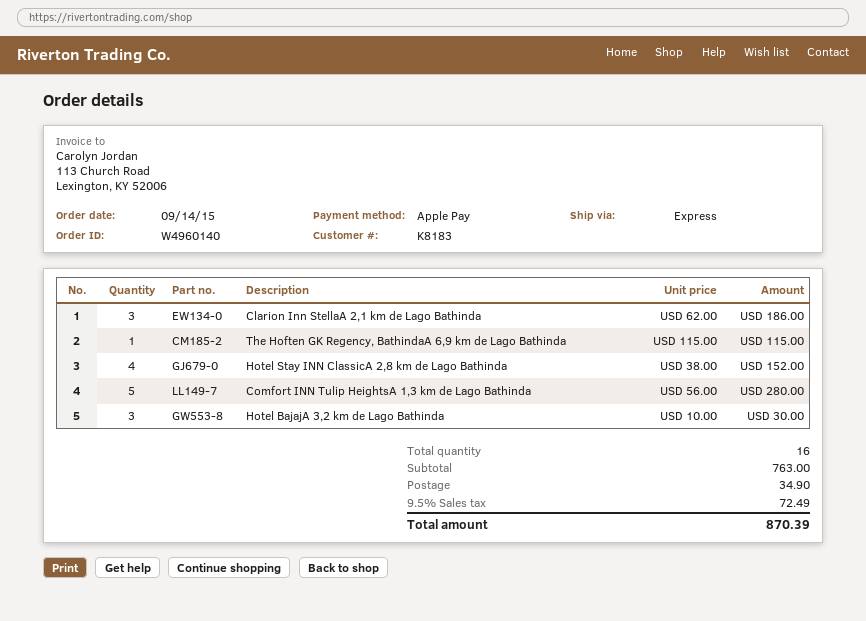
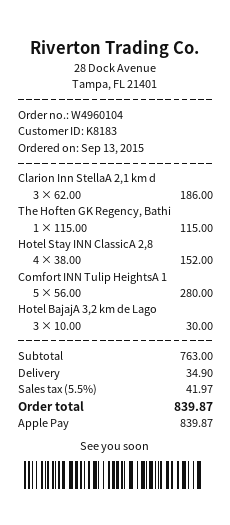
order number: W4960140 -> W4960104
order date: 2015-09-14 -> 2015-09-13
tax: 9.5% = 72.49 -> 5.5% = 41.97
total: 870.39 -> 839.87

